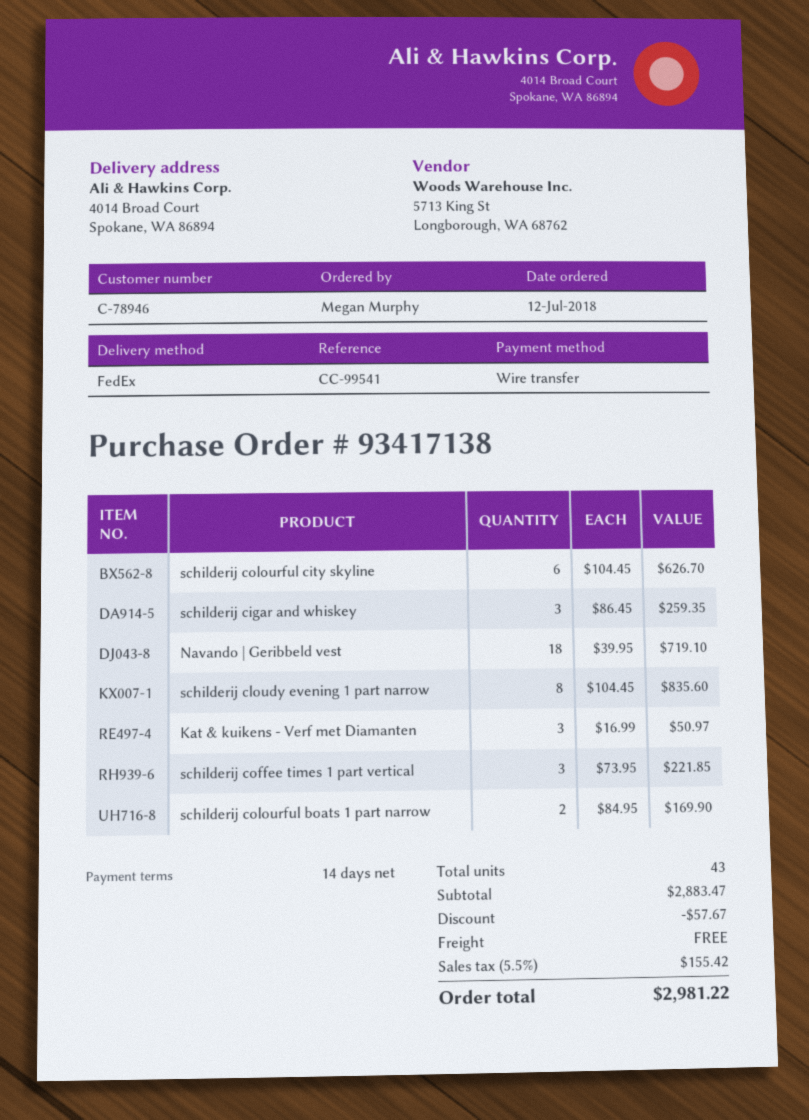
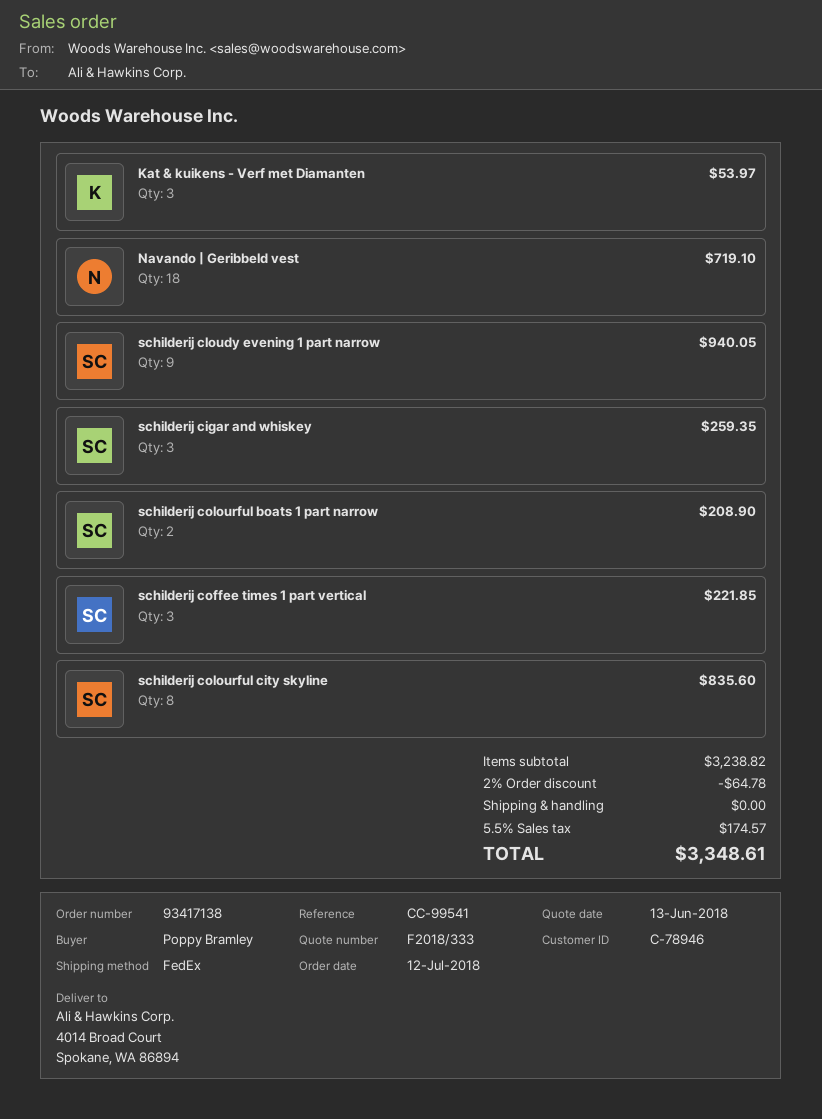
ordered by: Megan Murphy -> Poppy Bramley
schilderij colourful city skyline: 6 for 626.70 -> 8 for 835.60
schilderij cloudy evening 1 part narrow: 8 for 835.60 -> 9 for 940.05
Kat & kuikens - Verf met Diamanten: 3 for 50.97 -> 3 for 53.97
schilderij colourful boats 1 part narrow: 2 for 169.90 -> 2 for 208.90
subtotal: 2883.47 -> 3238.82
discount: 57.67 -> 64.78
tax: 5.5% = 155.42 -> 5.5% = 174.57
total: 2981.22 -> 3348.61

